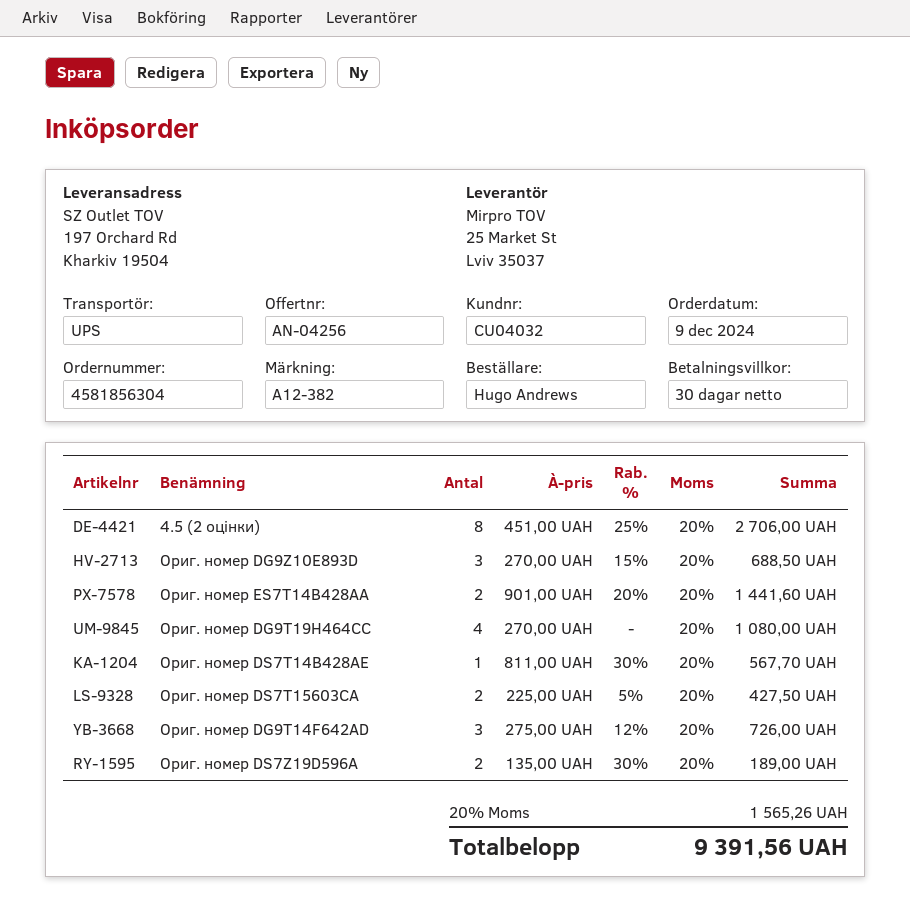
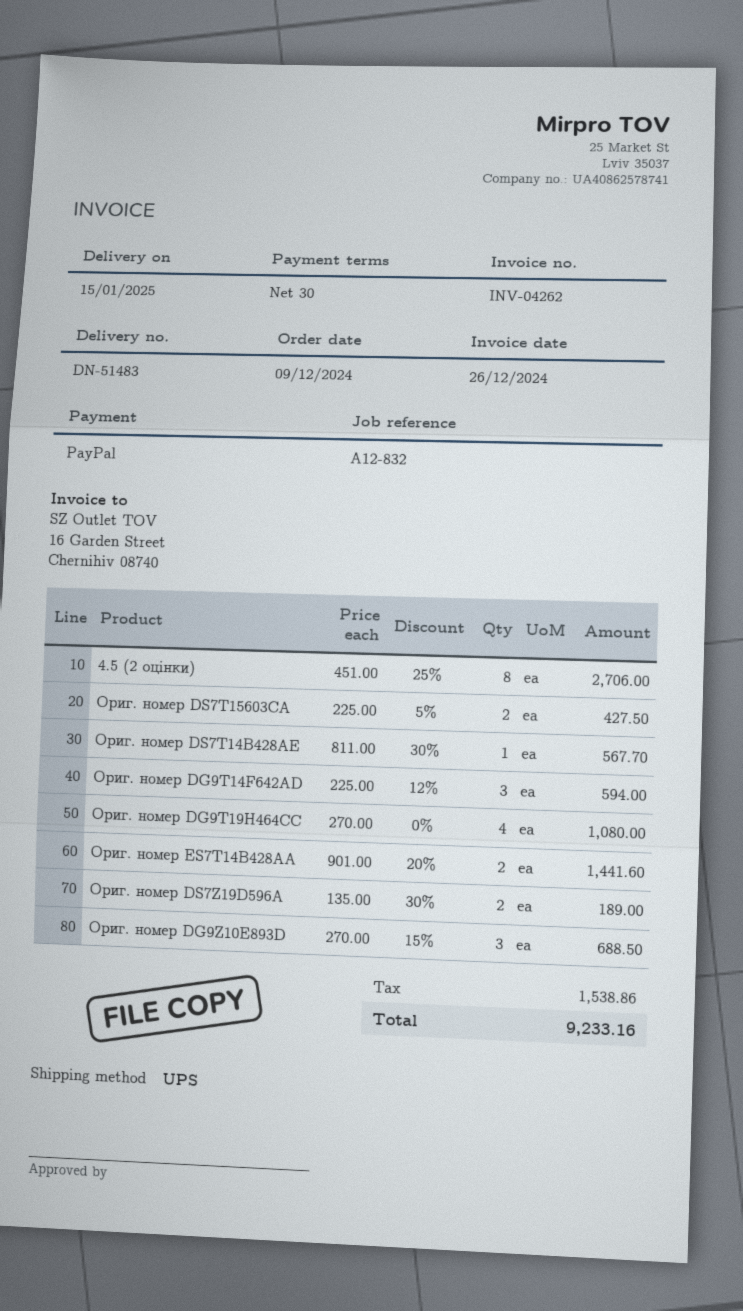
reference: A12-382 -> A12-832
Ориг. номер DG9T14F642AD: 3 x 275.00 - 12% = 726.00 -> 3 x 225.00 - 12% = 594.00
tax: 1565.26 -> 1538.86
total: 9391.56 -> 9233.16

